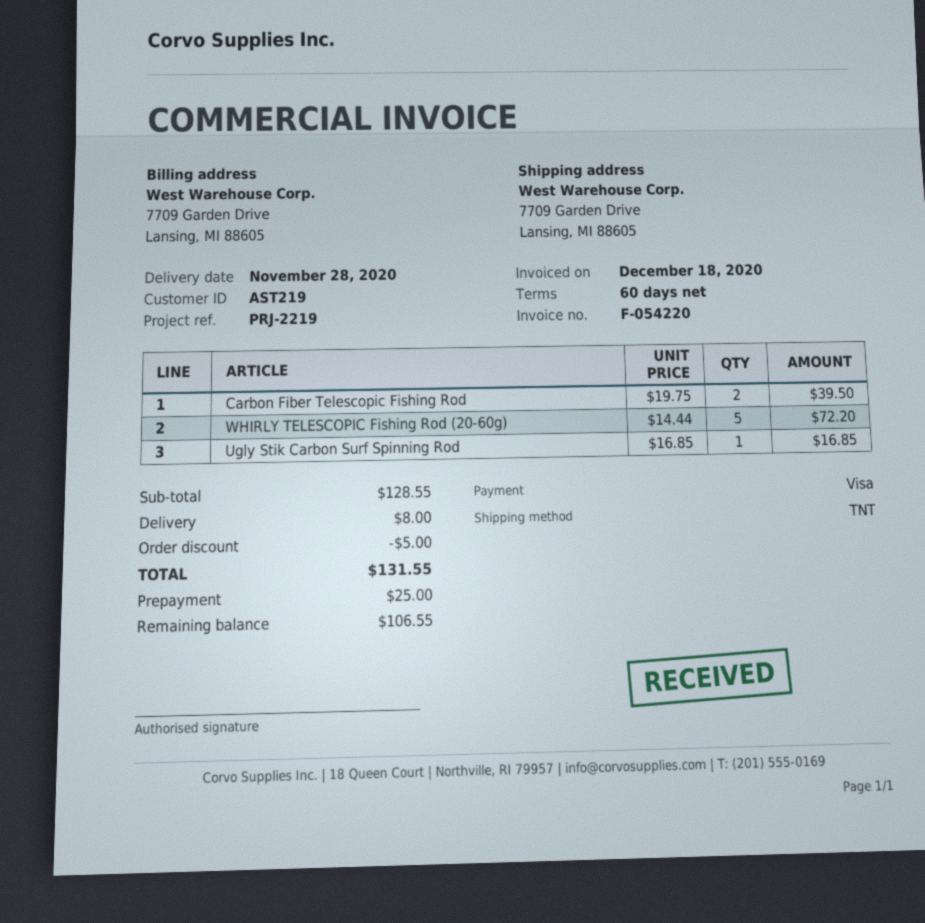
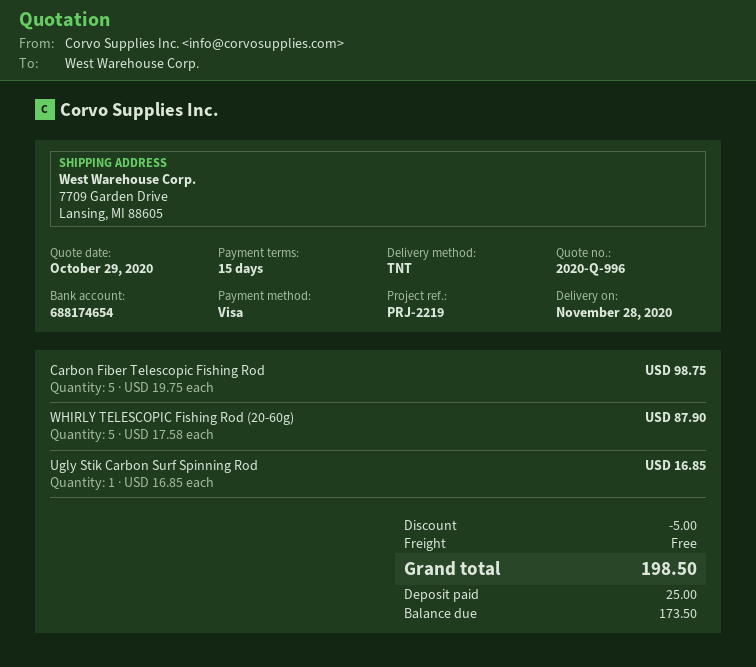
payment terms: 60 days -> 15 days
Carbon Fiber Telescopic Fishing Rod: 2 x 19.75 = 39.50 -> 5 x 19.75 = 98.75
WHIRLY TELESCOPIC Fishing Rod (20-60g): 5 x 14.44 = 72.20 -> 5 x 17.58 = 87.90
shipping: 8.00 -> 0.00
total: 131.55 -> 198.50
balance: 106.55 -> 173.50

